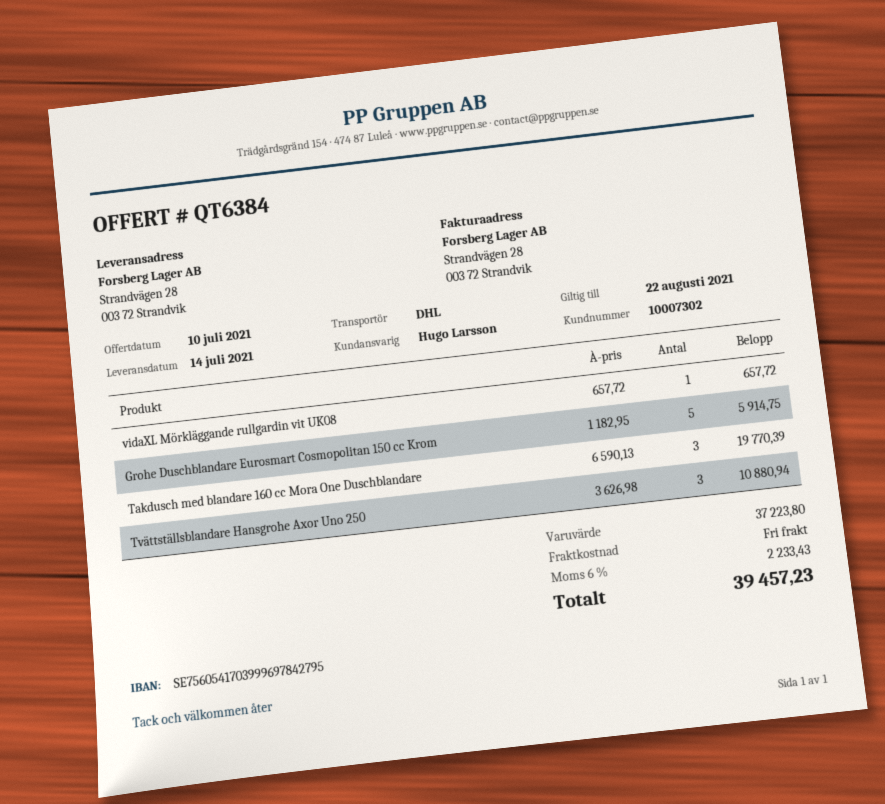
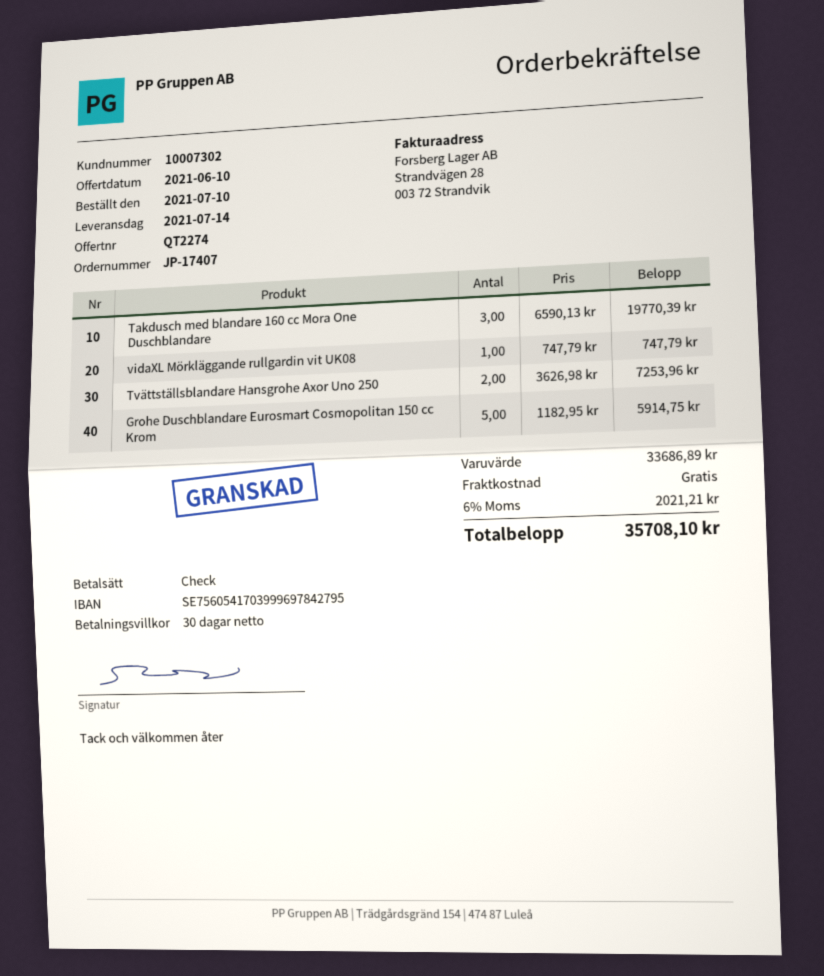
quote number: QT6384 -> QT2274
quote date: 2021-07-10 -> 2021-06-10
vidaXL Mörkläggande rullgardin vit UK08: 1 x 657.72 = 657.72 -> 1 x 747.79 = 747.79
Tvättställsblandare Hansgrohe Axor Uno 250: 3 x 3626.98 = 10880.94 -> 2 x 3626.98 = 7253.96
subtotal: 37223.80 -> 33686.89
tax: 6% = 2233.43 -> 6% = 2021.21
total: 39457.23 -> 35708.10

